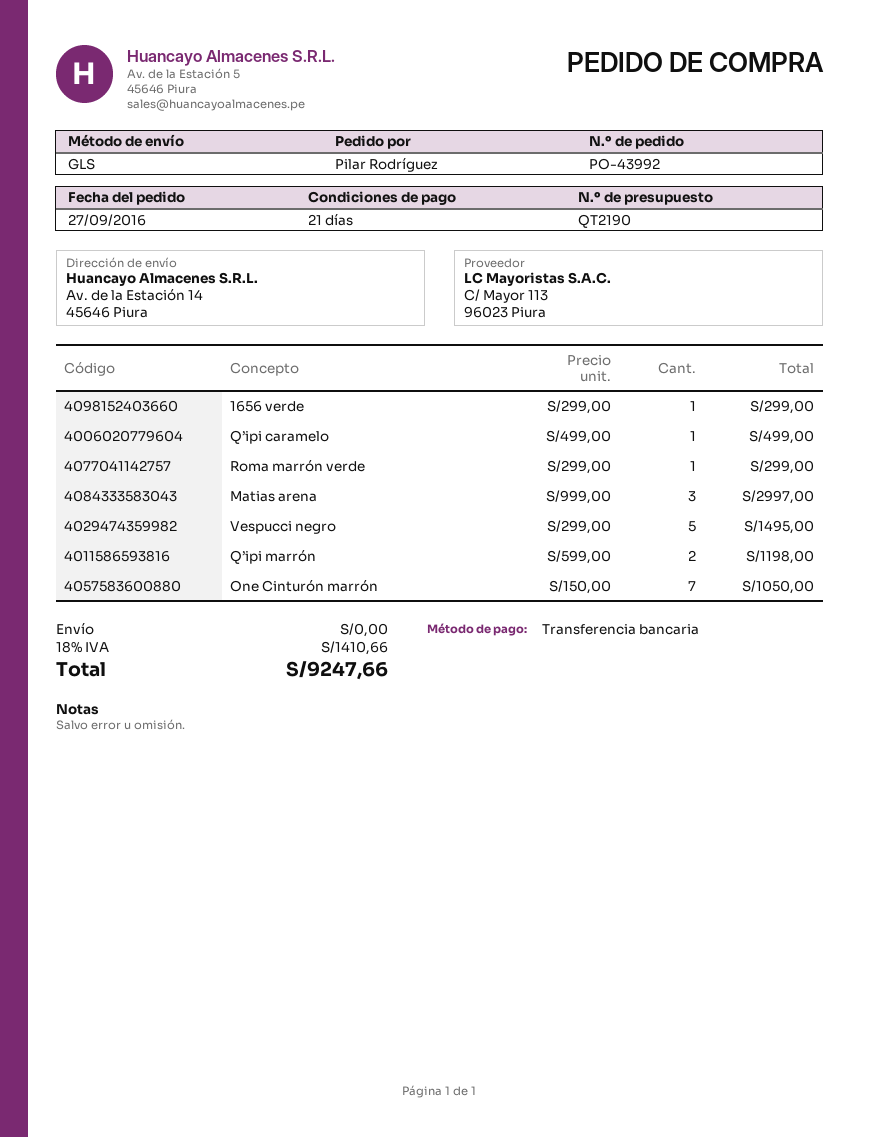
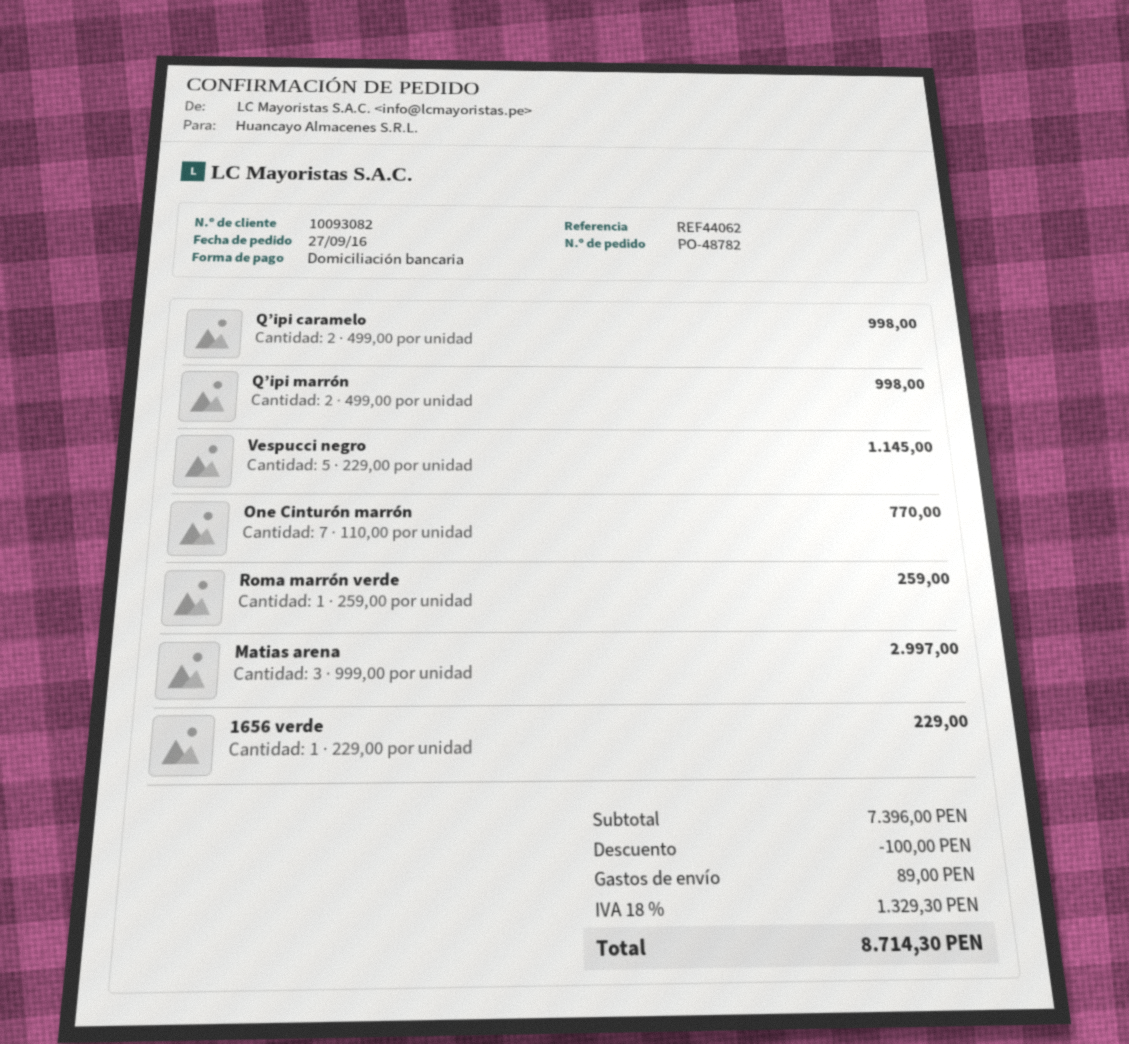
order number: PO-43992 -> PO-48782
payment method: bank transfer -> direct debit
1656 verde: 1 x 299.00 = 299.00 -> 1 x 229.00 = 229.00
Q’ipi caramelo: 1 x 499.00 = 499.00 -> 2 x 499.00 = 998.00
Roma marrón verde: 1 x 299.00 = 299.00 -> 1 x 259.00 = 259.00
Vespucci negro: 5 x 299.00 = 1495.00 -> 5 x 229.00 = 1145.00
Q’ipi marrón: 2 x 599.00 = 1198.00 -> 2 x 499.00 = 998.00
One Cinturón marrón: 7 x 150.00 = 1050.00 -> 7 x 110.00 = 770.00
discount: none -> 100.00
shipping: 0.00 -> 89.00
tax: 18% = 1410.66 -> 18% = 1329.30
total: 9247.66 -> 8714.30

